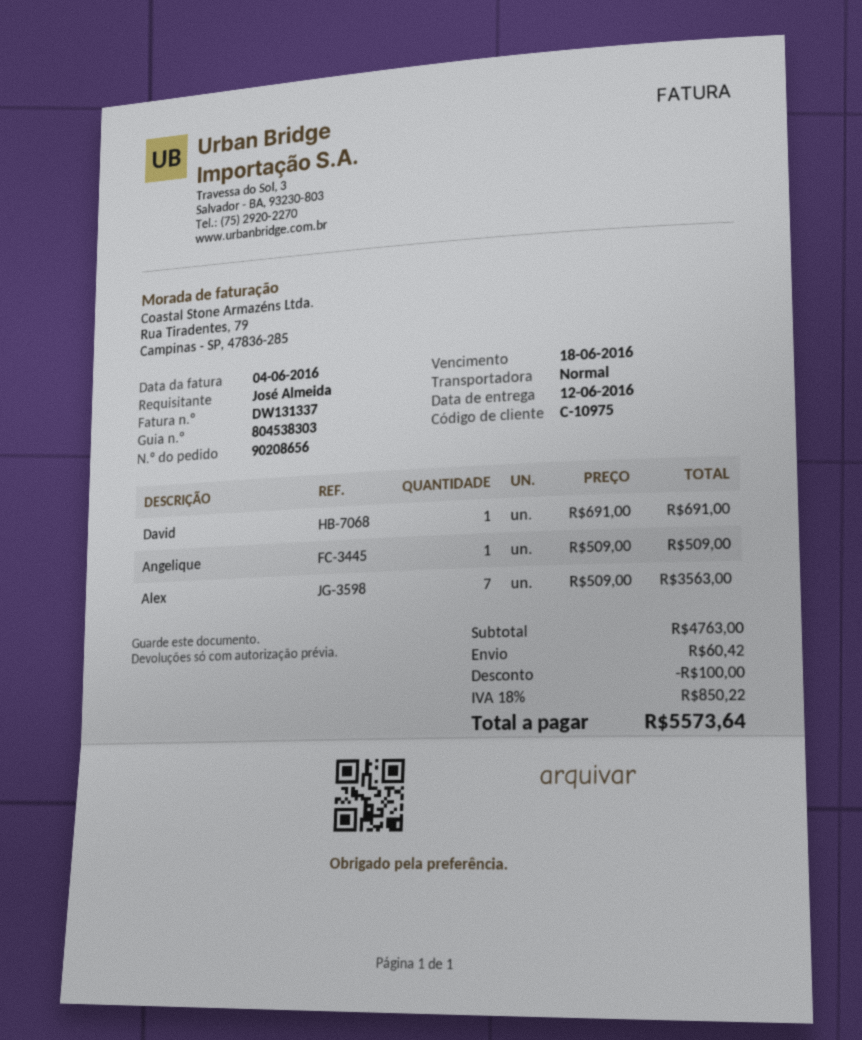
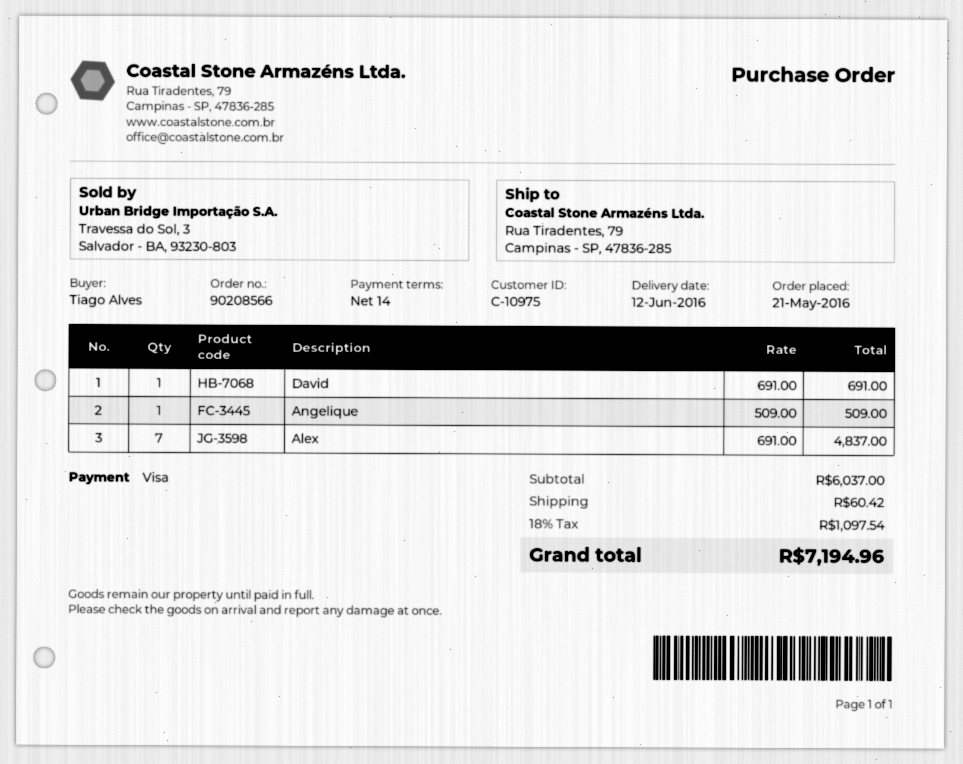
order number: 90208656 -> 90208566
ordered by: José Almeida -> Tiago Alves
Alex: 7 x 509.00 = 3563.00 -> 7 x 691.00 = 4837.00
subtotal: 4763.00 -> 6037.00
discount: 100.00 -> none
tax: 18% = 850.22 -> 18% = 1097.54
total: 5573.64 -> 7194.96

